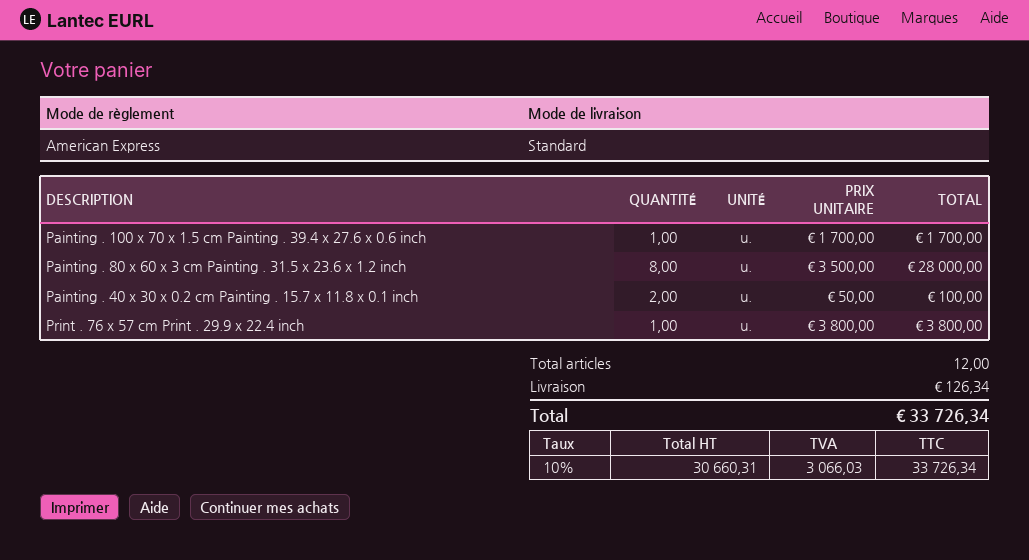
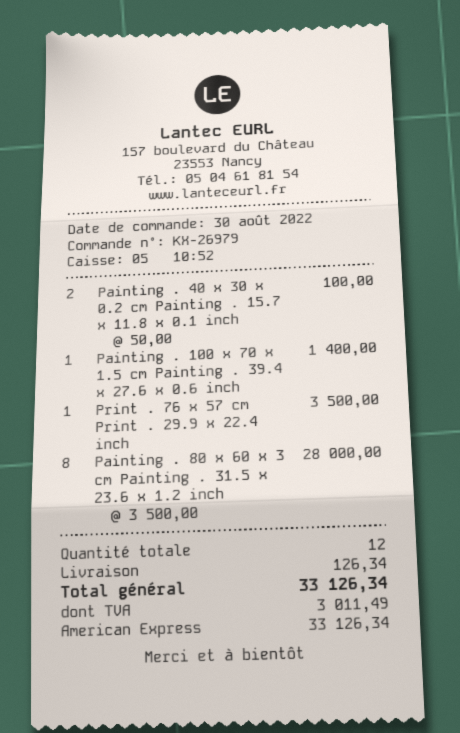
Painting . 100 x 70 x 1.5 cm Painting . 39.4 x 27.6 x 0.6 inch: 1 x 1700.00 = 1700.00 -> 1 x 1400.00 = 1400.00
Print . 76 x 57 cm Print . 29.9 x 22.4 inch: 1 x 3800.00 = 3800.00 -> 1 x 3500.00 = 3500.00
tax: 3066.03 -> 3011.49
total: 33726.34 -> 33126.34

